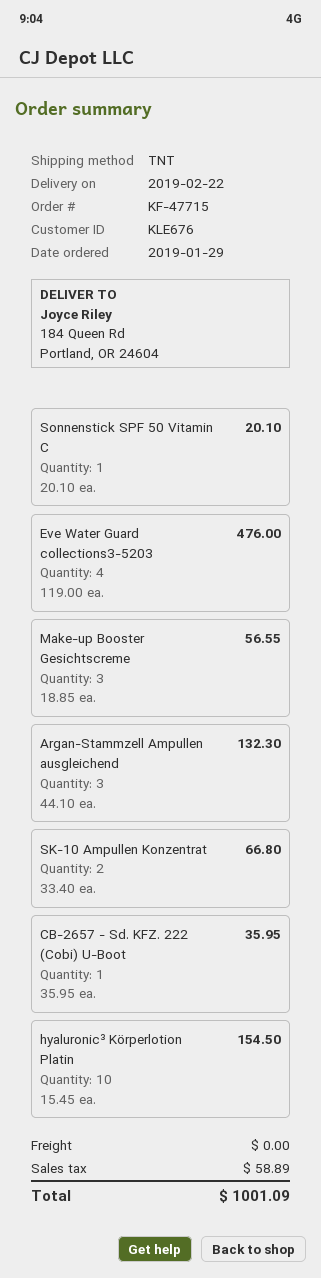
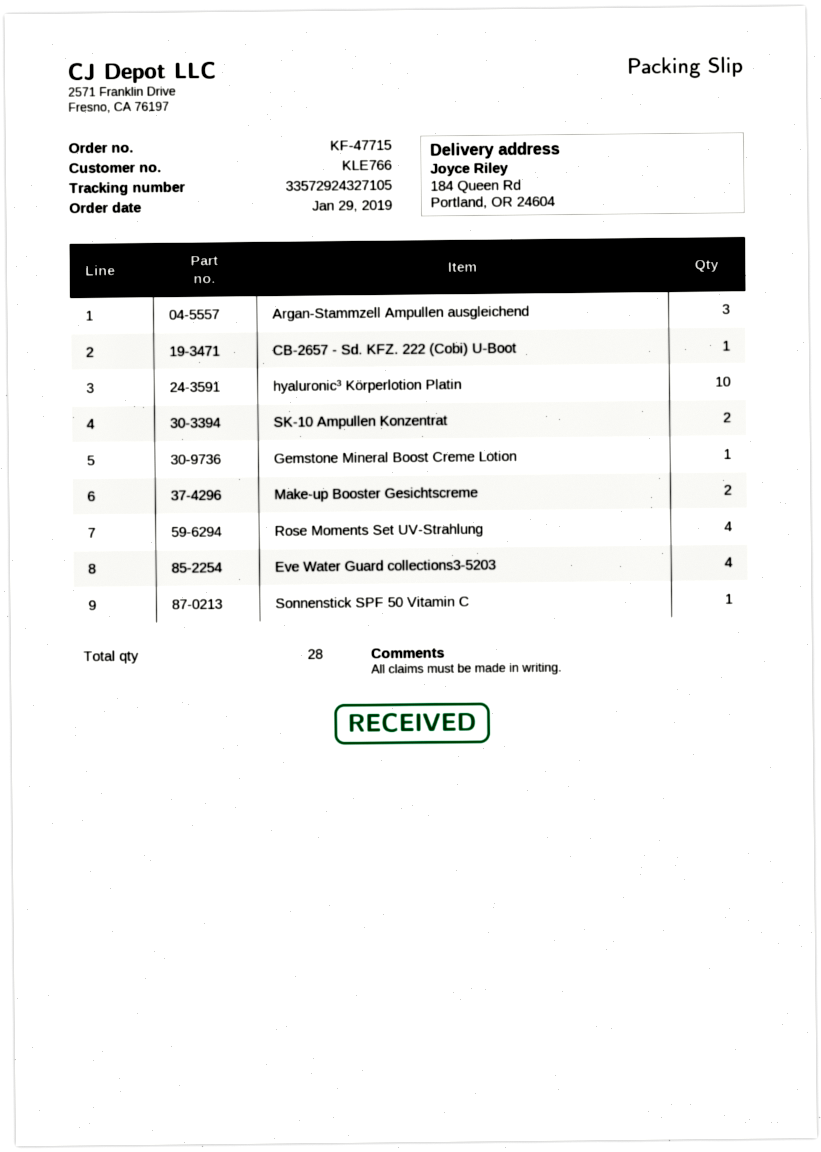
customer number: KLE676 -> KLE766
Make-up Booster Gesichtscreme: 3 -> 2
Gemstone Mineral Boost Creme Lotion: none -> 1
Rose Moments Set UV-Strahlung: none -> 4

